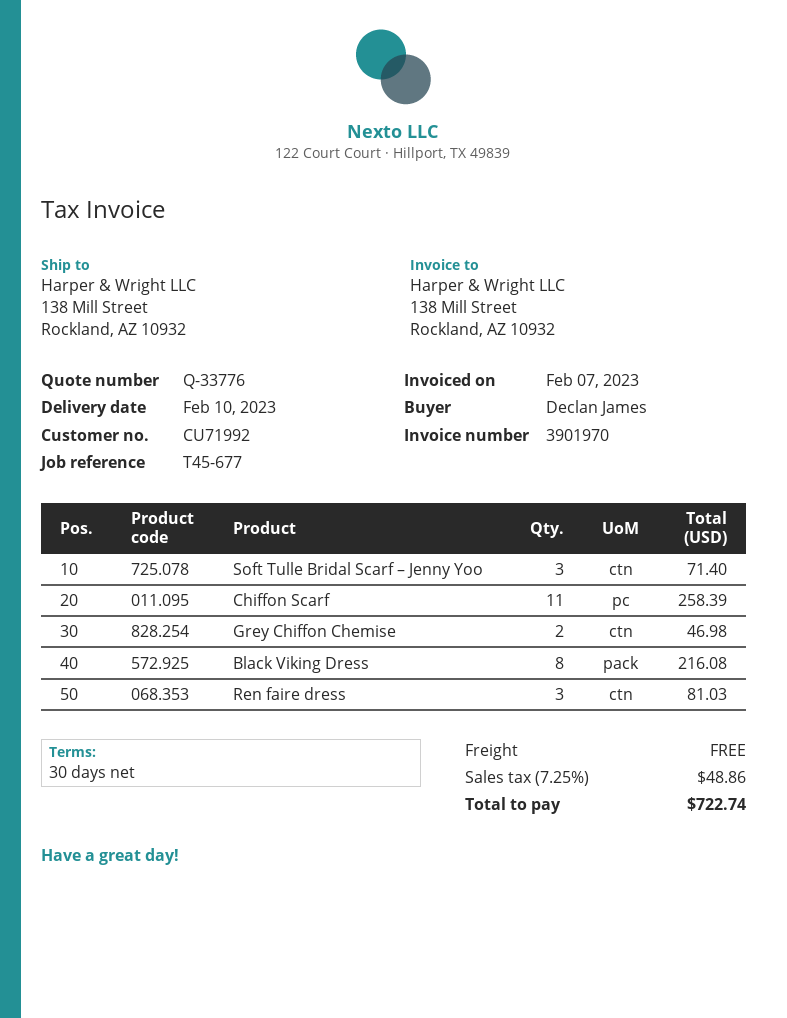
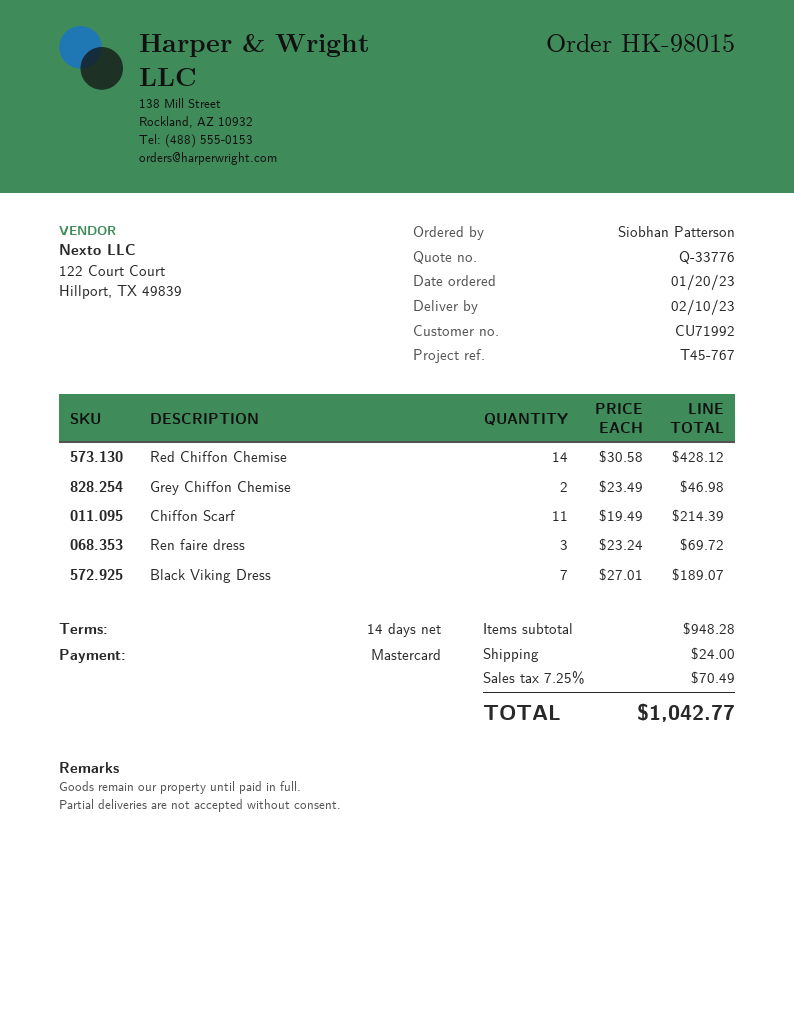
payment terms: 30 days -> 14 days
reference: T45-677 -> T45-767
ordered by: Declan James -> Siobhan Patterson
Soft Tulle Bridal Scarf – Jenny Yoo: 3 for 71.40 -> none
Chiffon Scarf: 11 for 258.39 -> 11 for 214.39
Black Viking Dress: 8 for 216.08 -> 7 for 189.07
Ren faire dress: 3 for 81.03 -> 3 for 69.72
Red Chiffon Chemise: none -> 14 for 428.12
shipping: 0.00 -> 24.00
tax: 7.25% = 48.86 -> 7.25% = 70.49
total: 722.74 -> 1042.77

